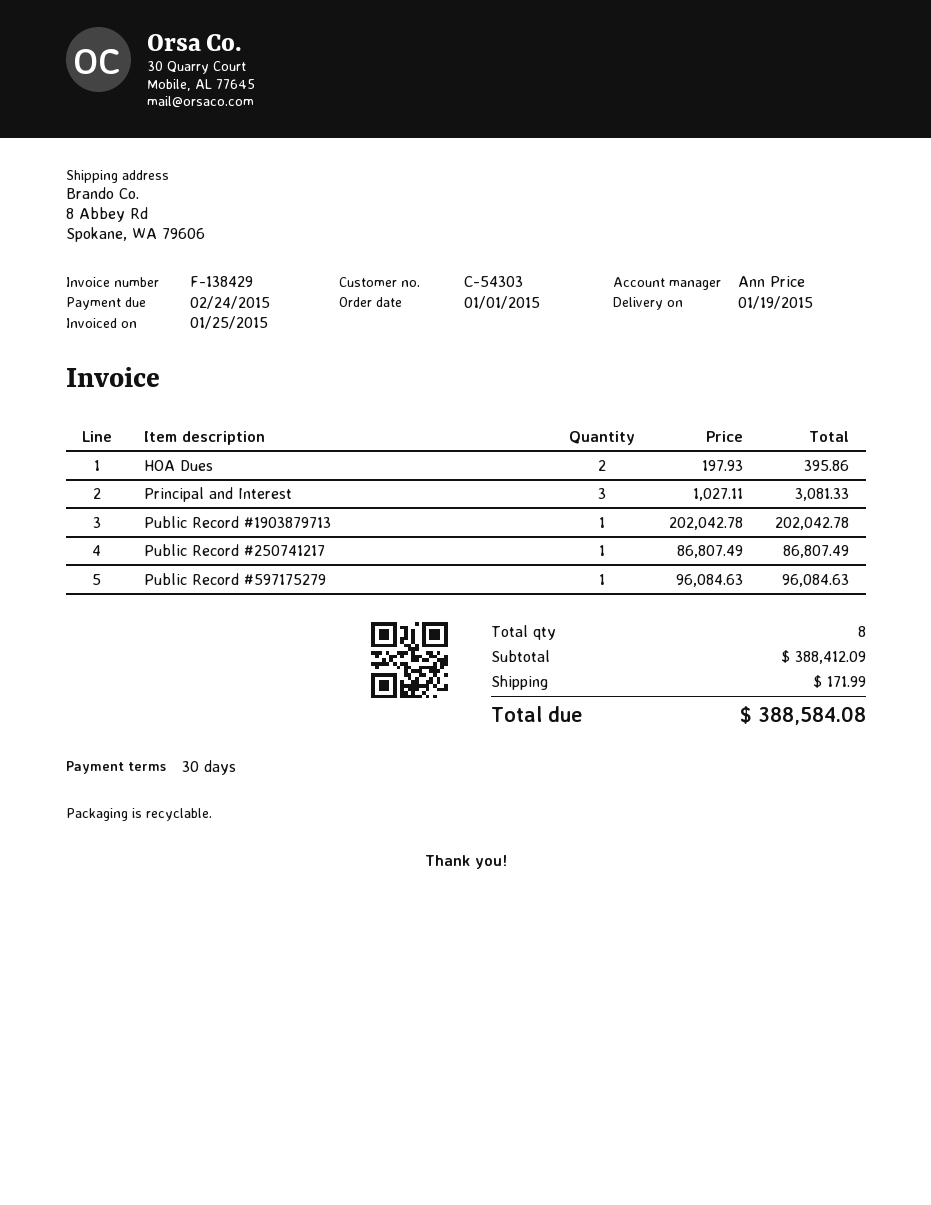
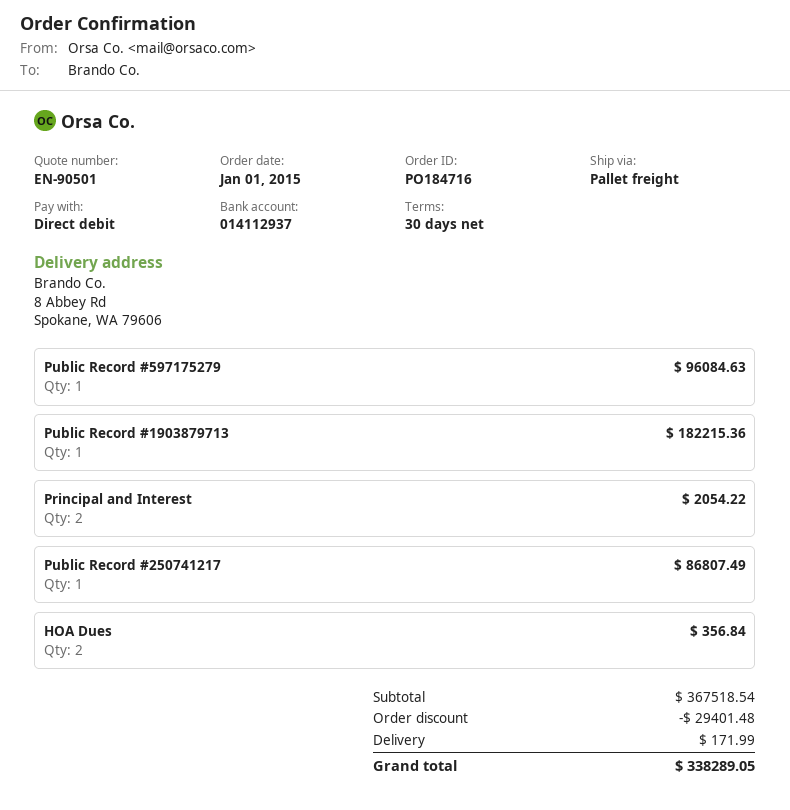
HOA Dues: 2 for 395.86 -> 2 for 356.84
Principal and Interest: 3 for 3081.33 -> 2 for 2054.22
Public Record #1903879713: 1 for 202042.78 -> 1 for 182215.36
subtotal: 388412.09 -> 367518.54
discount: none -> 29401.48
total: 388584.08 -> 338289.05

